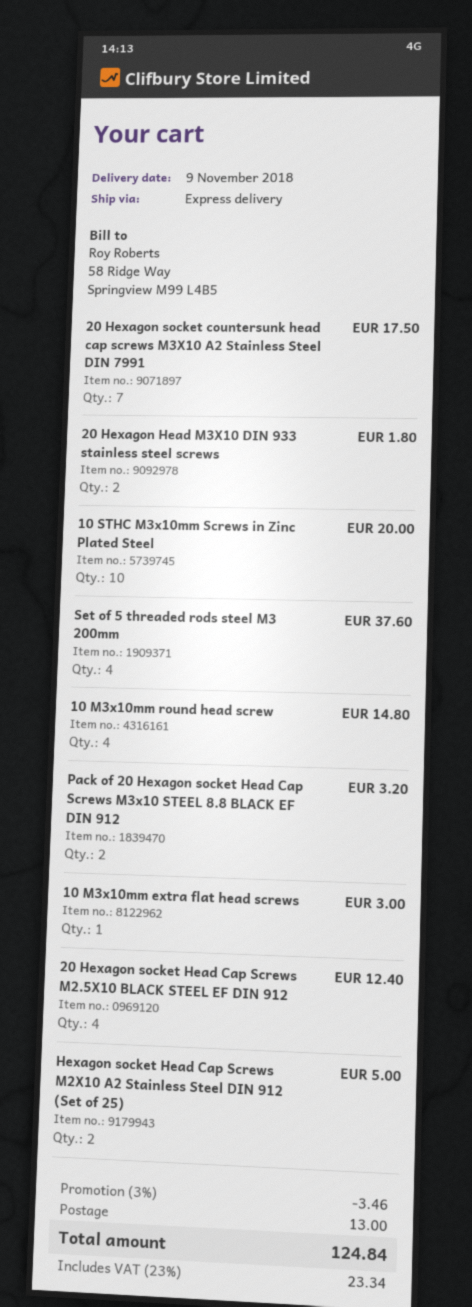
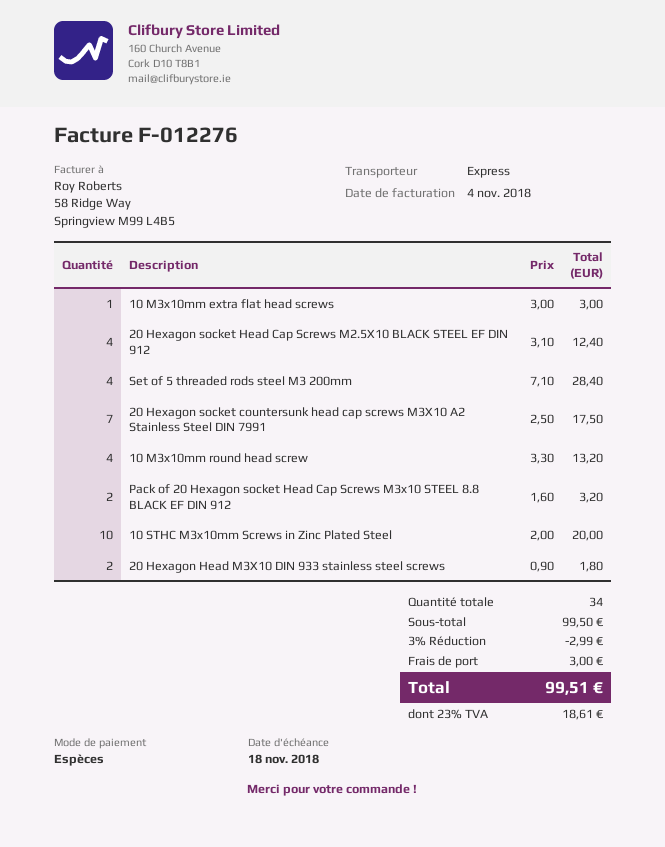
Set of 5 threaded rods steel M3 200mm: 4 for 37.60 -> 4 for 28.40
10 M3x10mm round head screw: 4 for 14.80 -> 4 for 13.20
Hexagon socket Head Cap Screws M2X10 A2 Stainless Steel DIN 912 (Set of 25): 2 for 5.00 -> none
discount: 3% = 3.46 -> 3% = 2.99
shipping: 13.00 -> 3.00
tax: 23% = 23.34 -> 23% = 18.61
total: 124.84 -> 99.51

